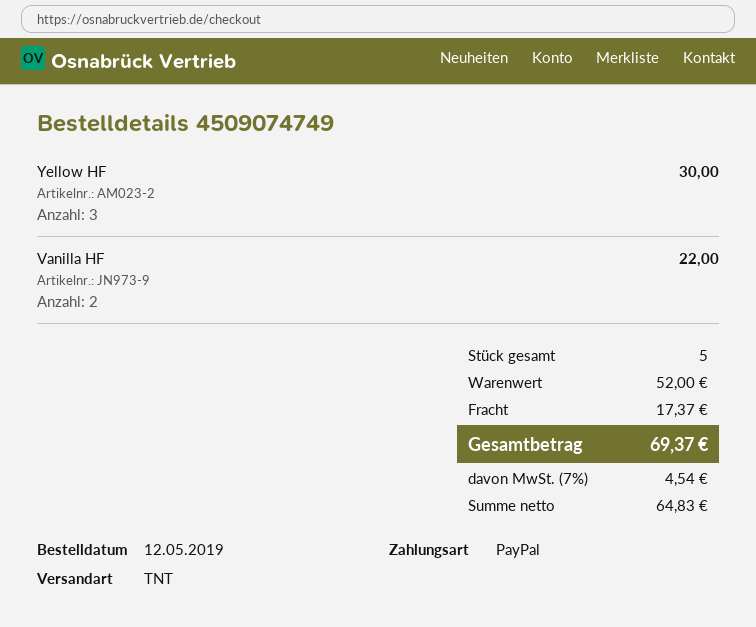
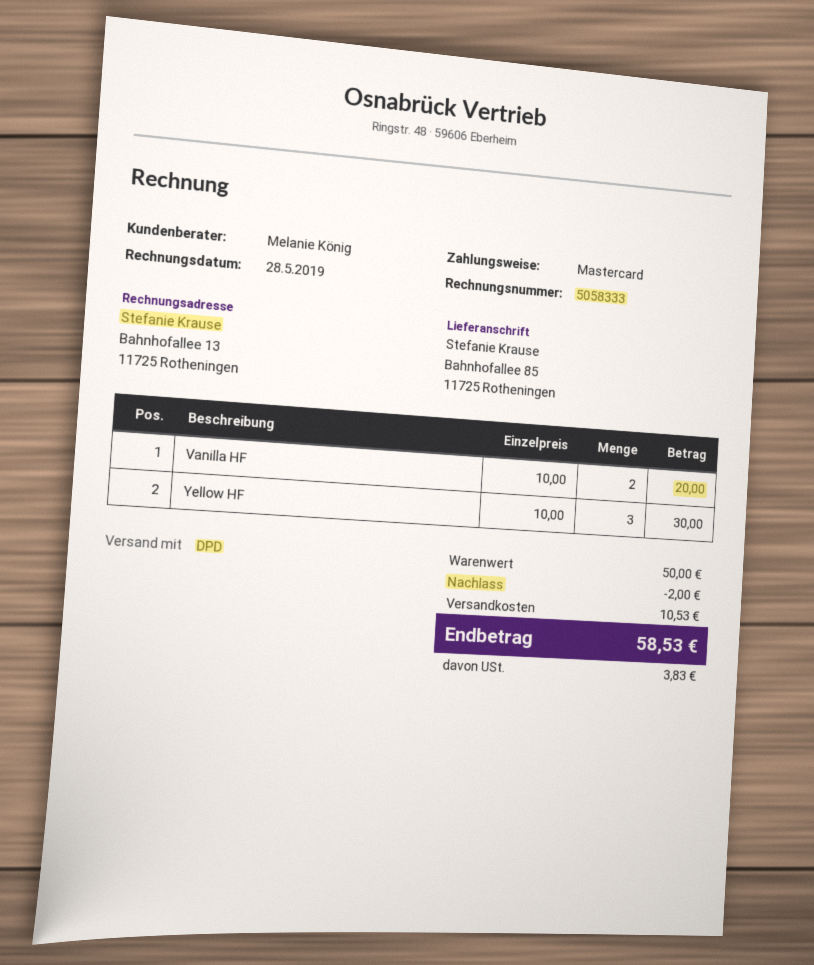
payment method: PayPal -> Mastercard
shipping method: TNT -> DPD
Vanilla HF: 2 for 22.00 -> 2 for 20.00
subtotal: 52.00 -> 50.00
discount: none -> 2.00
shipping: 17.37 -> 10.53
tax: 4.54 -> 3.83
total: 69.37 -> 58.53

